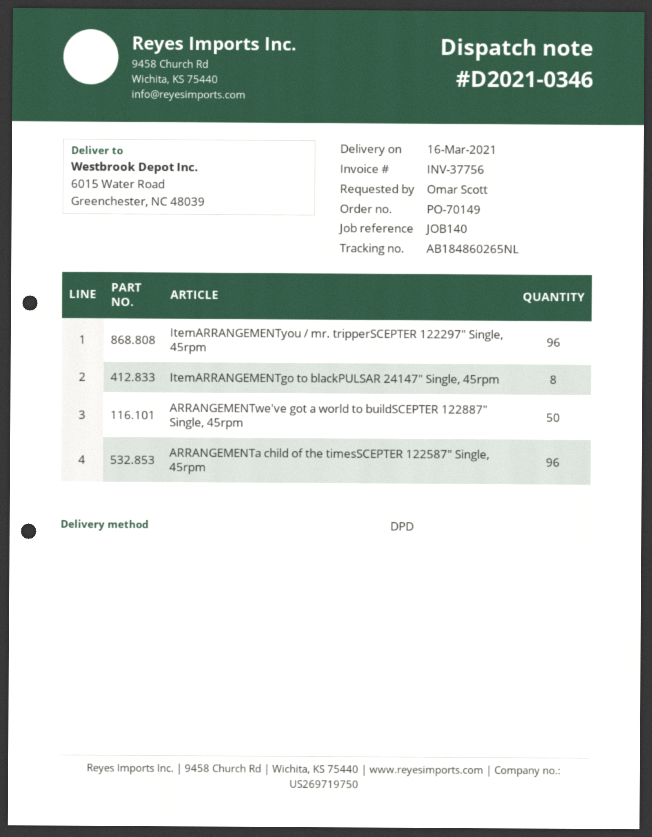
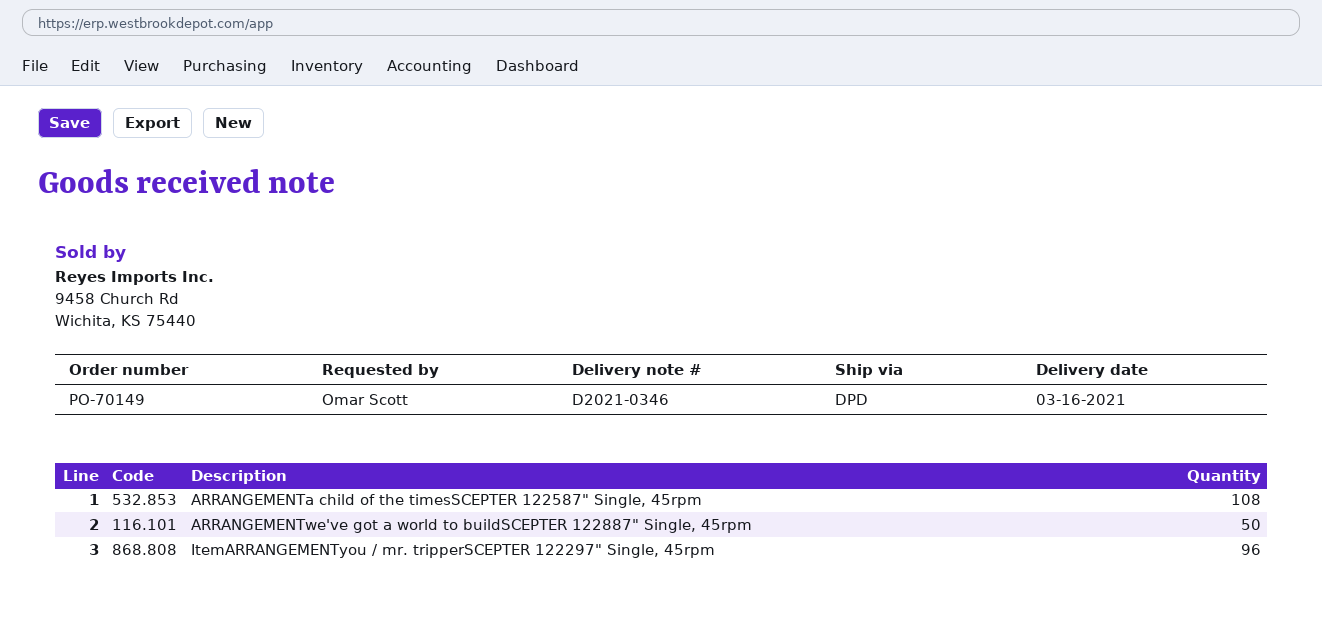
ItemARRANGEMENTgo to blackPULSAR 24147" Single, 45rpm: 8 -> none
ARRANGEMENTa child of the timesSCEPTER 122587" Single, 45rpm: 96 -> 108

